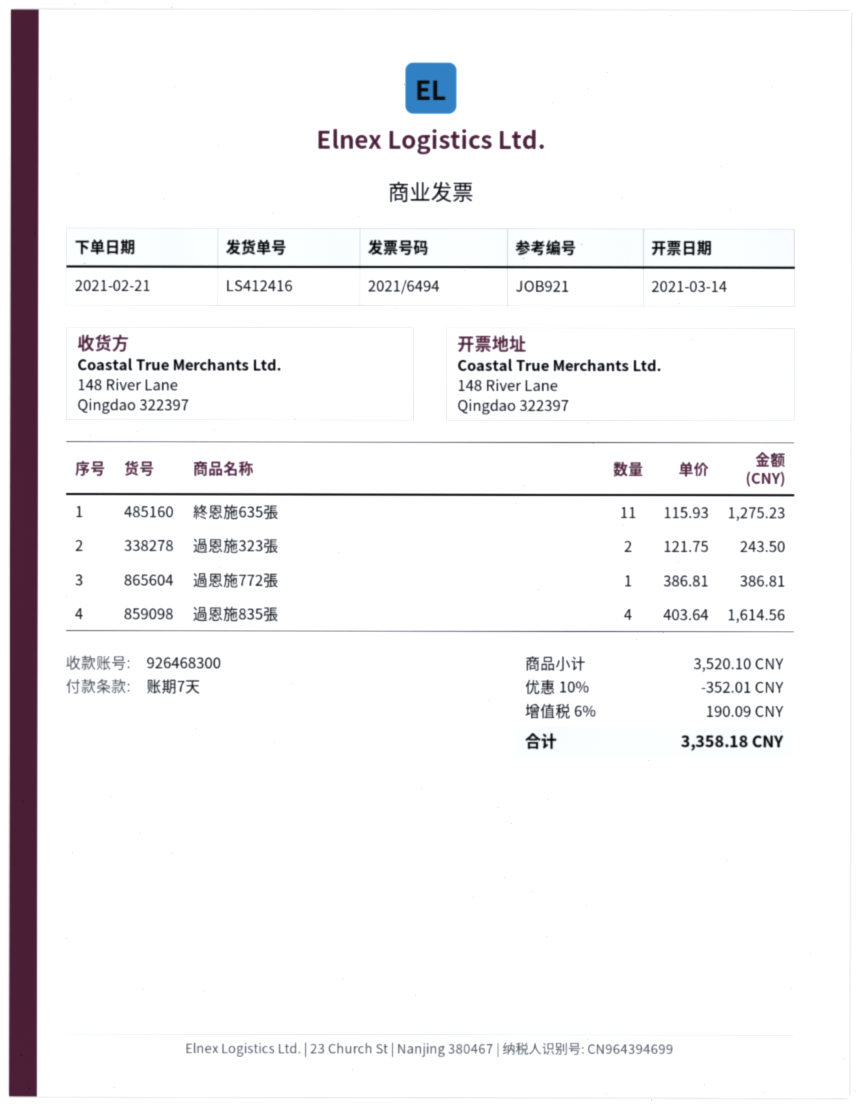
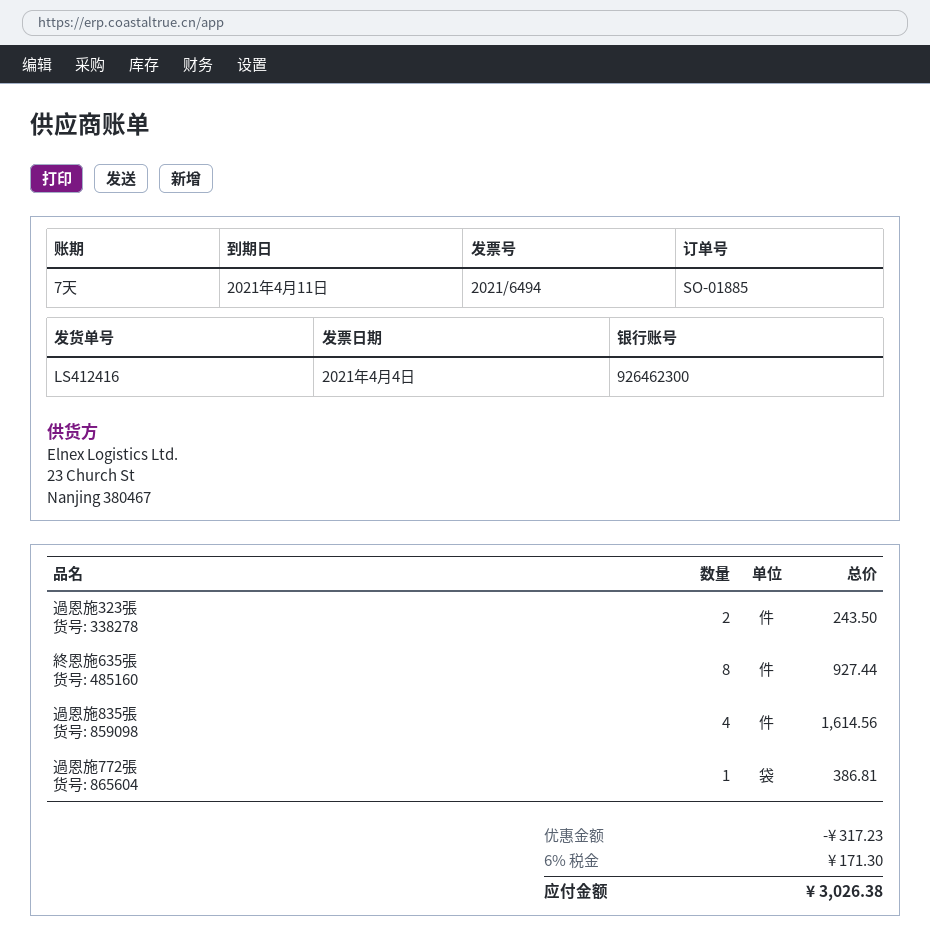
invoice date: 2021-03-14 -> 2021-04-04
bank account: 926468300 -> 926462300
終恩施635張: 11 for 1275.23 -> 8 for 927.44
discount: 352.01 -> 317.23
tax: 6% = 190.09 -> 6% = 171.30
total: 3358.18 -> 3026.38

